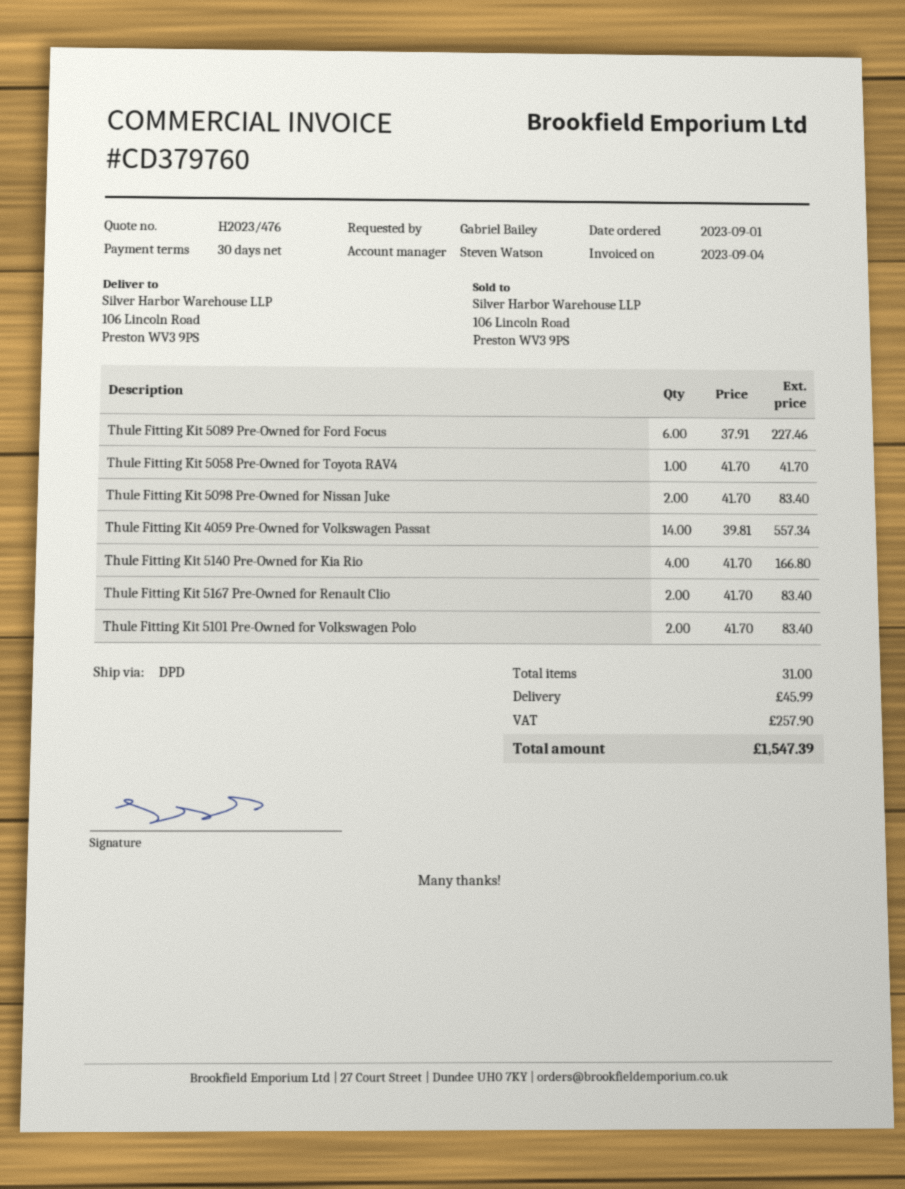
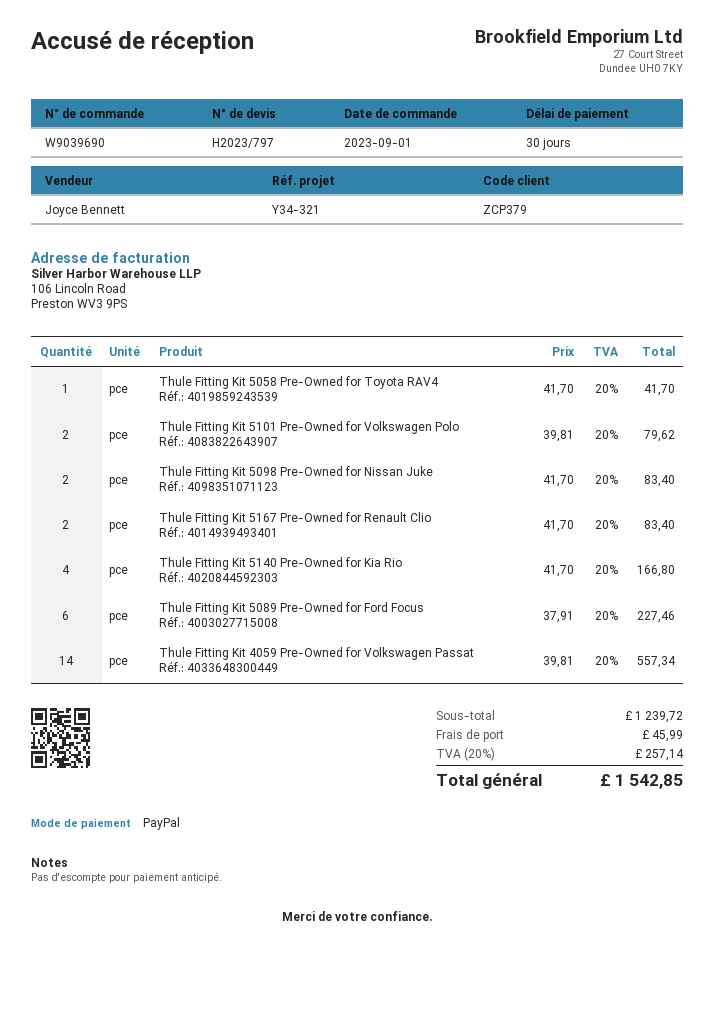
quote number: H2023/476 -> H2023/797
sales rep: Steven Watson -> Joyce Bennett
Thule Fitting Kit 5101 Pre-Owned for Volkswagen Polo: 2 x 41.70 = 83.40 -> 2 x 39.81 = 79.62
tax: 257.90 -> 257.14
total: 1547.39 -> 1542.85

